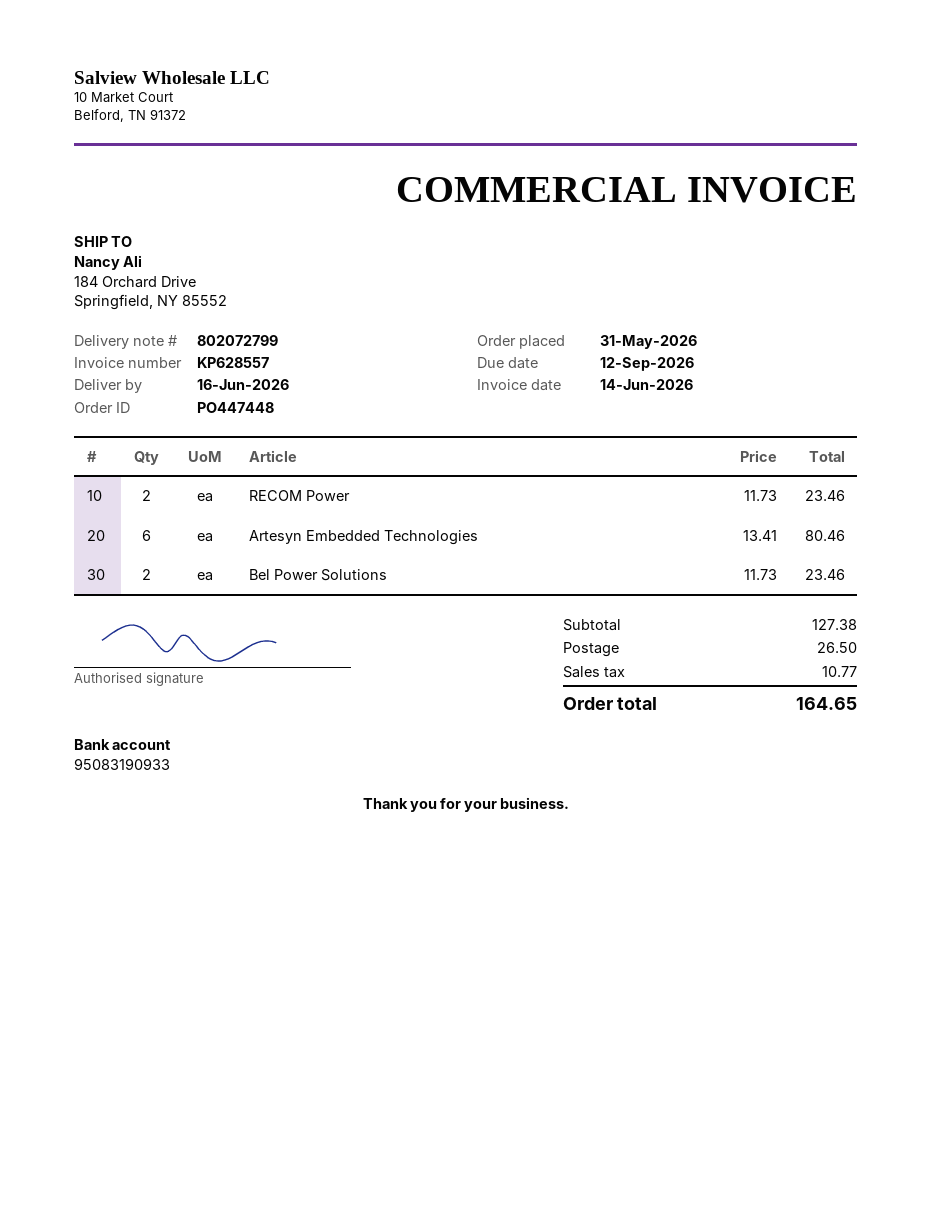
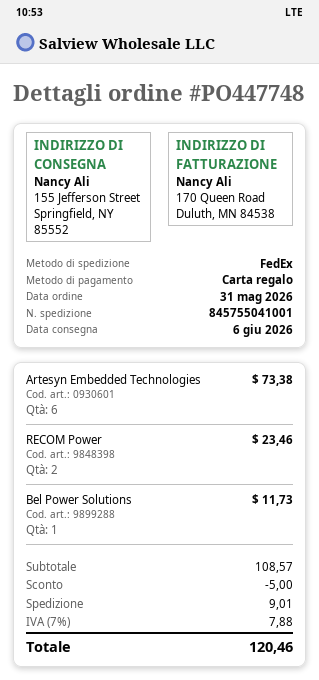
order number: PO447448 -> PO447748
delivery date: 2026-06-16 -> 2026-06-06
ship to: 184 Orchard Drive, Springfield, NY 85552 -> 155 Jefferson Street, Springfield, NY 85552
Artesyn Embedded Technologies: 6 for 80.46 -> 6 for 73.38
Bel Power Solutions: 2 for 23.46 -> 1 for 11.73
subtotal: 127.38 -> 108.57
discount: none -> 5.00
shipping: 26.50 -> 9.01
tax: 10.77 -> 7.88
total: 164.65 -> 120.46

